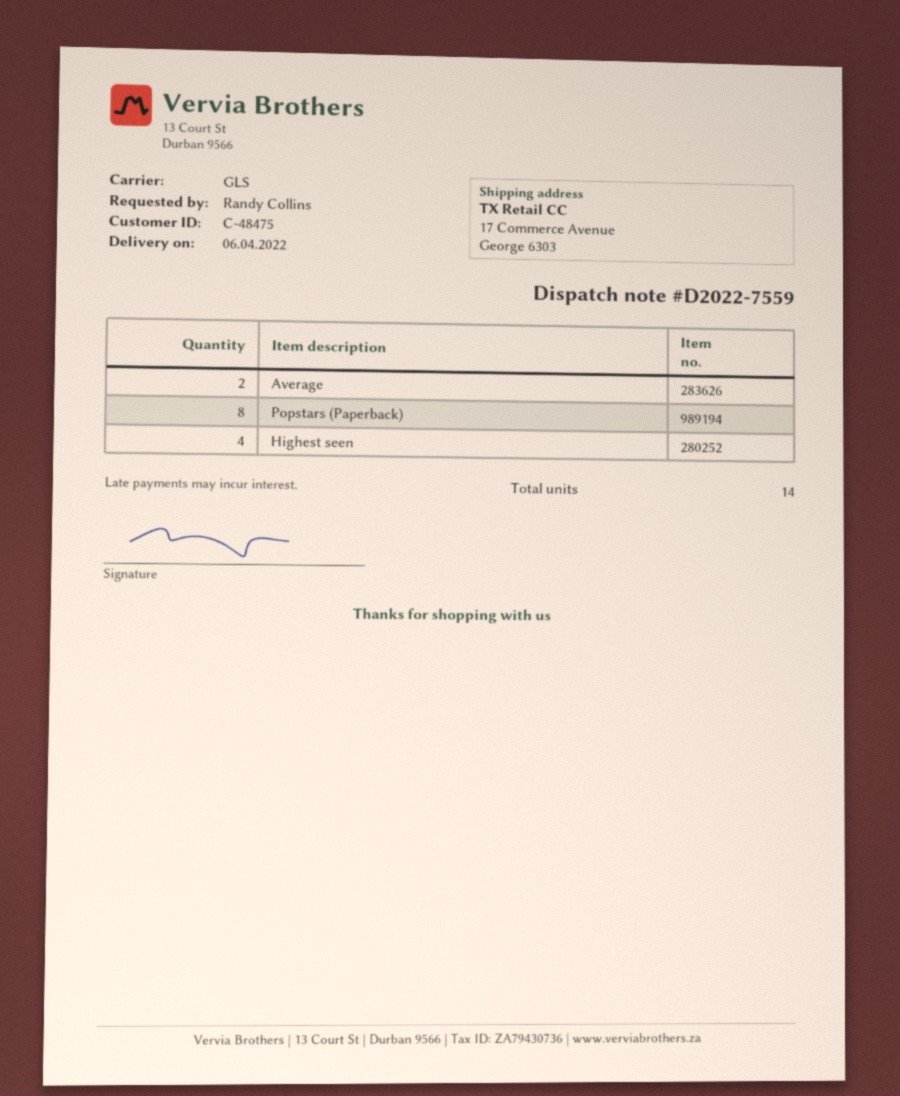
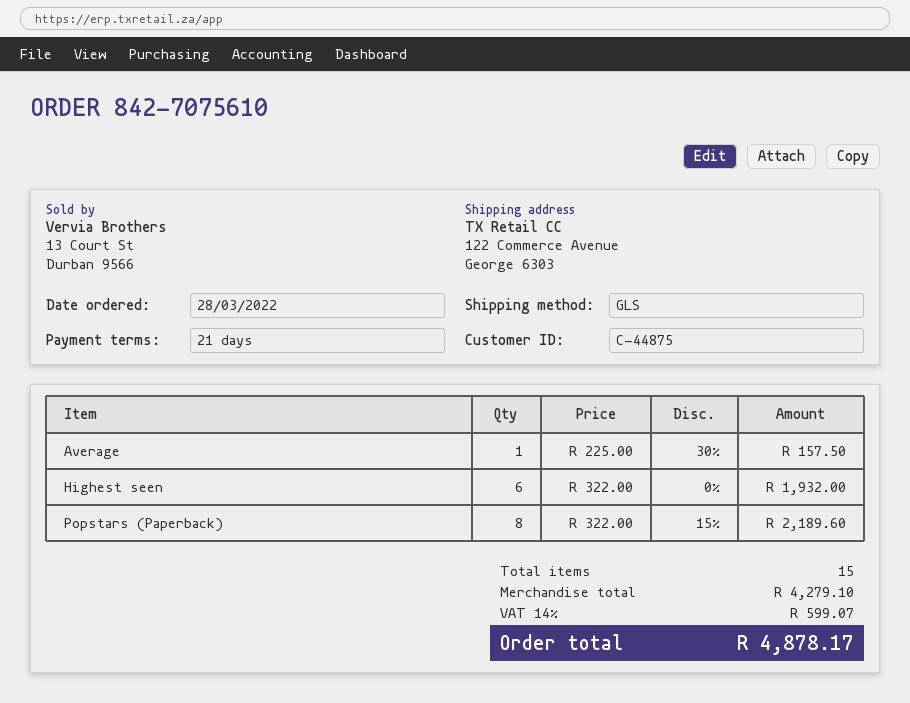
customer number: C-48475 -> C-44875
ship to: 17 Commerce Avenue, George 6303 -> 122 Commerce Avenue, George 6303
Average: 2 -> 1
Highest seen: 4 -> 6
total quantity: 14 -> 15

